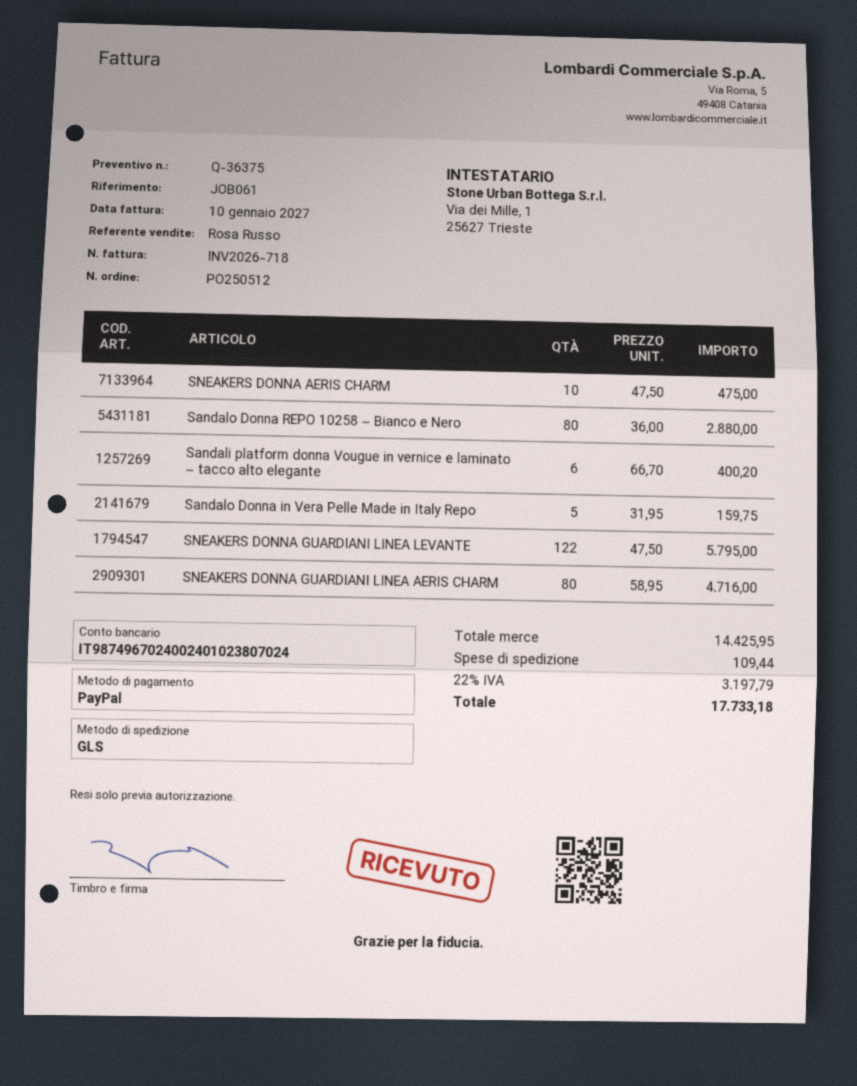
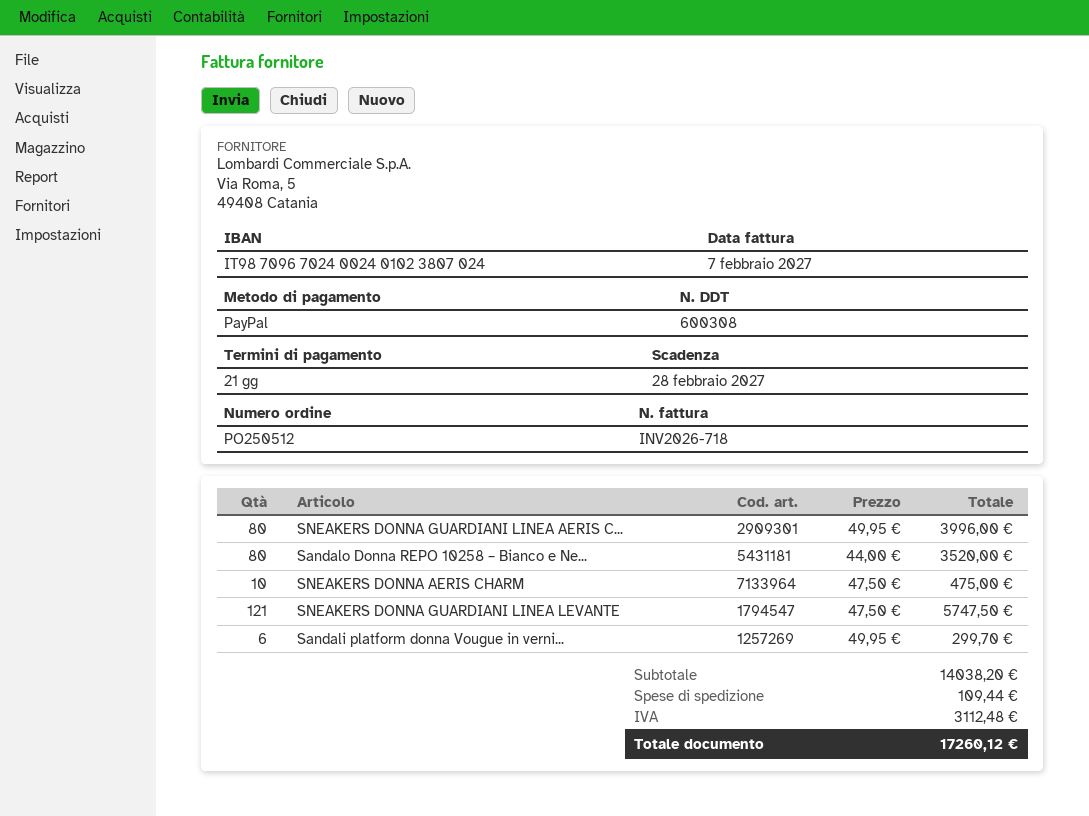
invoice date: 2027-01-10 -> 2027-02-07
bank account: IT9874967024002401023807024 -> IT9870967024002401023807024
Sandalo Donna REPO 10258 – Bianco e Nero: 80 x 36.00 = 2880.00 -> 80 x 44.00 = 3520.00
Sandali platform donna Vougue in vernice e laminato – tacco alto elegante: 6 x 66.70 = 400.20 -> 6 x 49.95 = 299.70
Sandalo Donna in Vera Pelle Made in Italy Repo: 5 x 31.95 = 159.75 -> none
SNEAKERS DONNA GUARDIANI LINEA LEVANTE: 122 x 47.50 = 5795.00 -> 121 x 47.50 = 5747.50
SNEAKERS DONNA GUARDIANI LINEA AERIS CHARM: 80 x 58.95 = 4716.00 -> 80 x 49.95 = 3996.00
subtotal: 14425.95 -> 14038.20
tax: 3197.79 -> 3112.48
total: 17733.18 -> 17260.12

